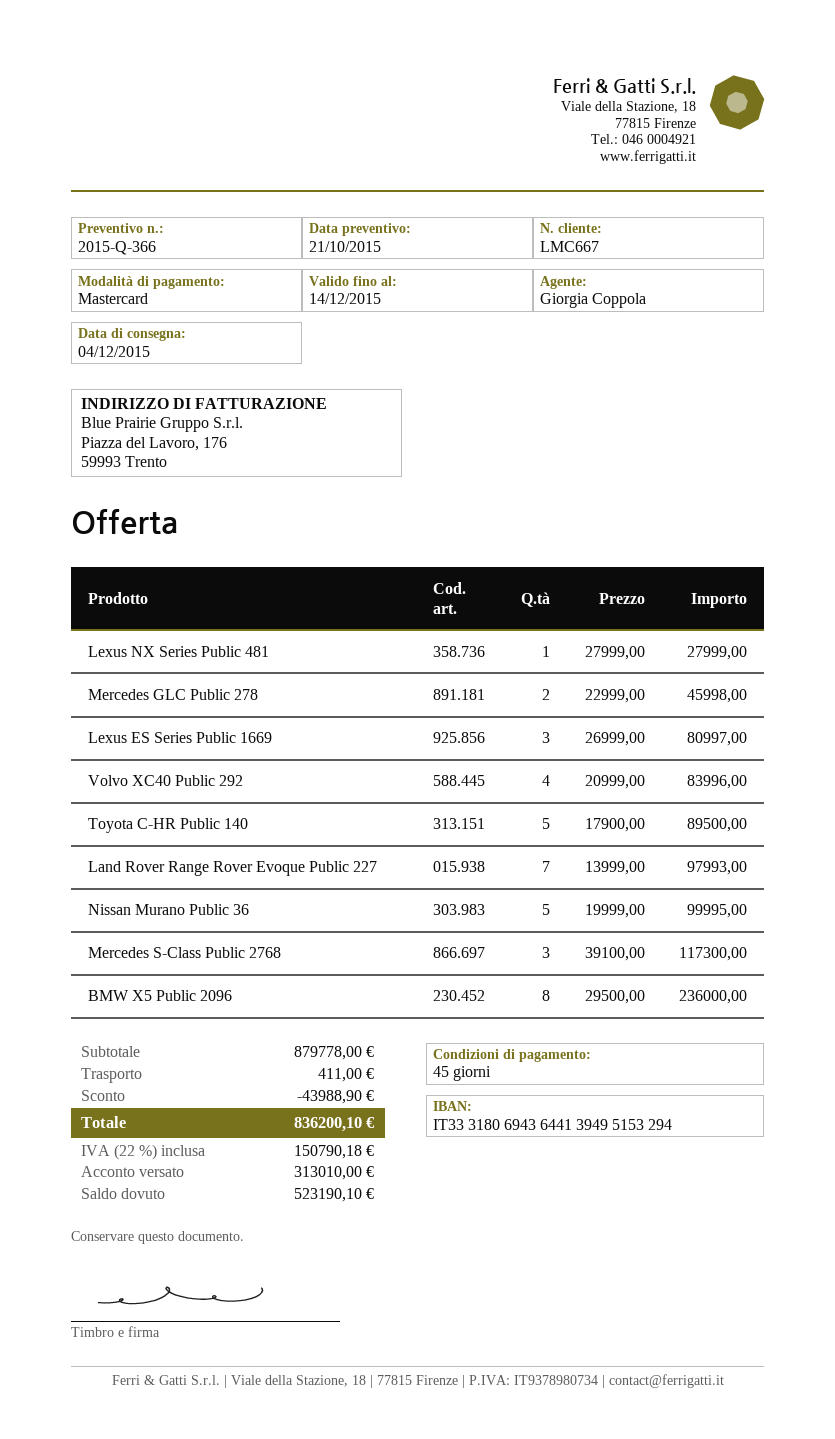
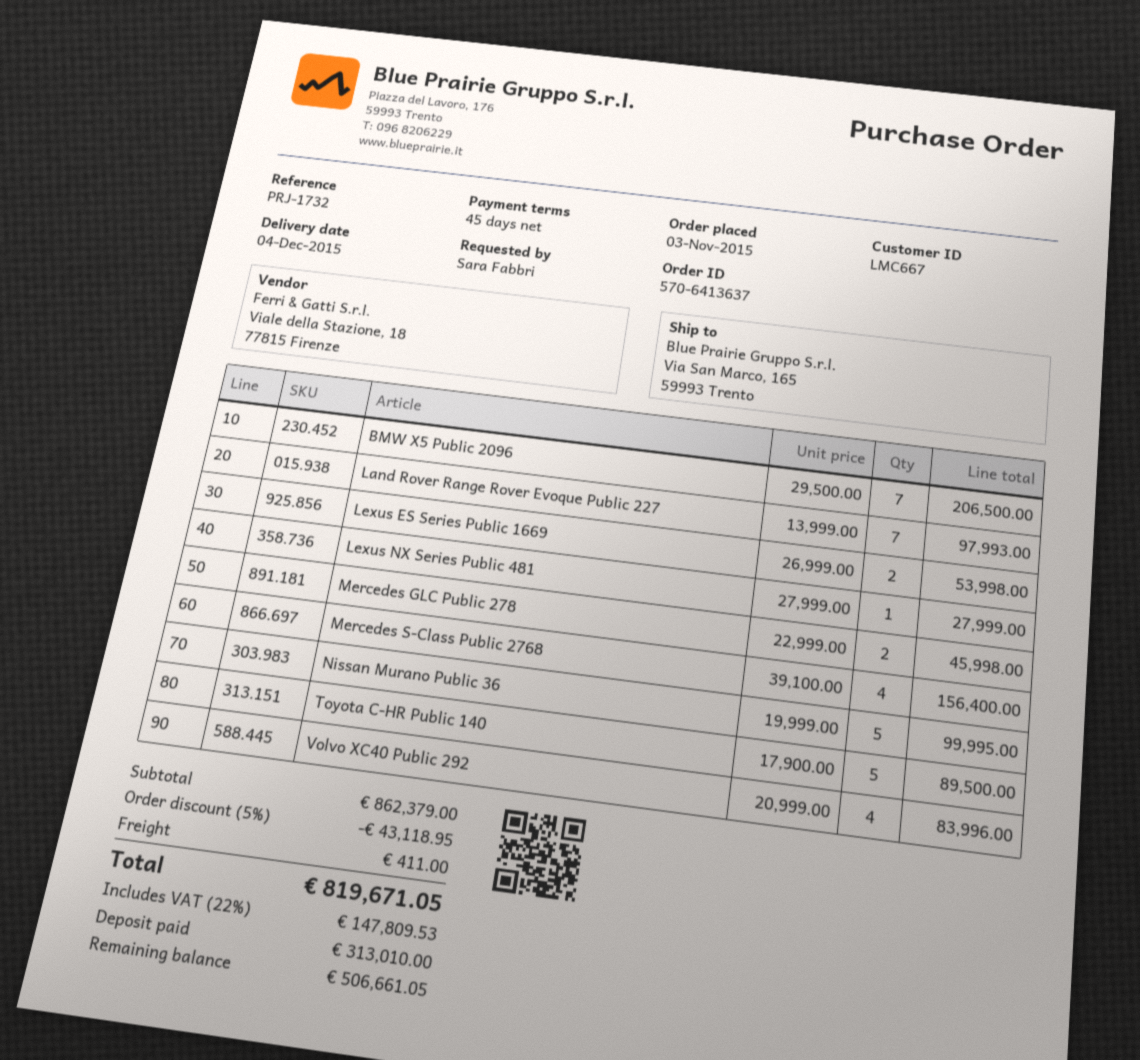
Lexus ES Series Public 1669: 3 x 26999.00 = 80997.00 -> 2 x 26999.00 = 53998.00
Mercedes S-Class Public 2768: 3 x 39100.00 = 117300.00 -> 4 x 39100.00 = 156400.00
BMW X5 Public 2096: 8 x 29500.00 = 236000.00 -> 7 x 29500.00 = 206500.00
subtotal: 879778.00 -> 862379.00
discount: 43988.90 -> 43118.95
tax: 22% = 150790.18 -> 22% = 147809.53
total: 836200.10 -> 819671.05
balance: 523190.10 -> 506661.05

